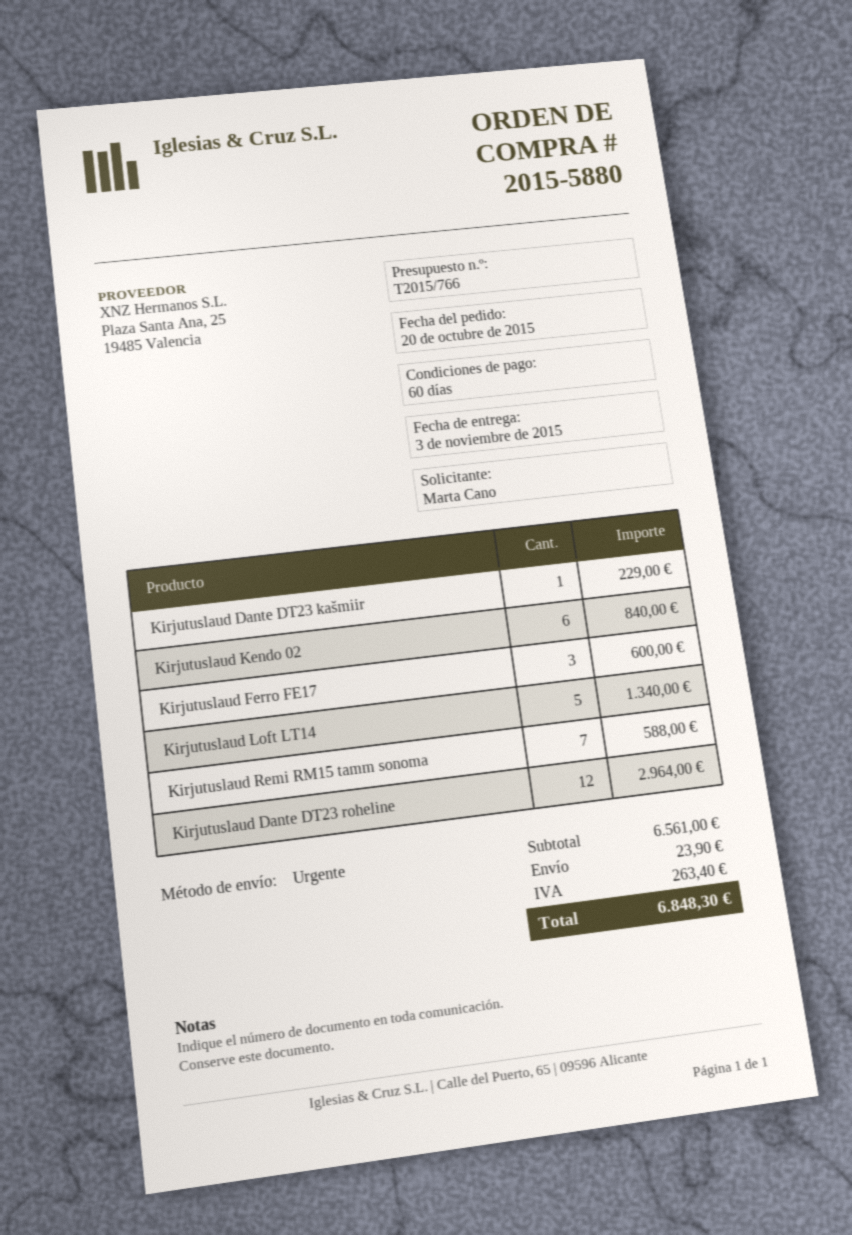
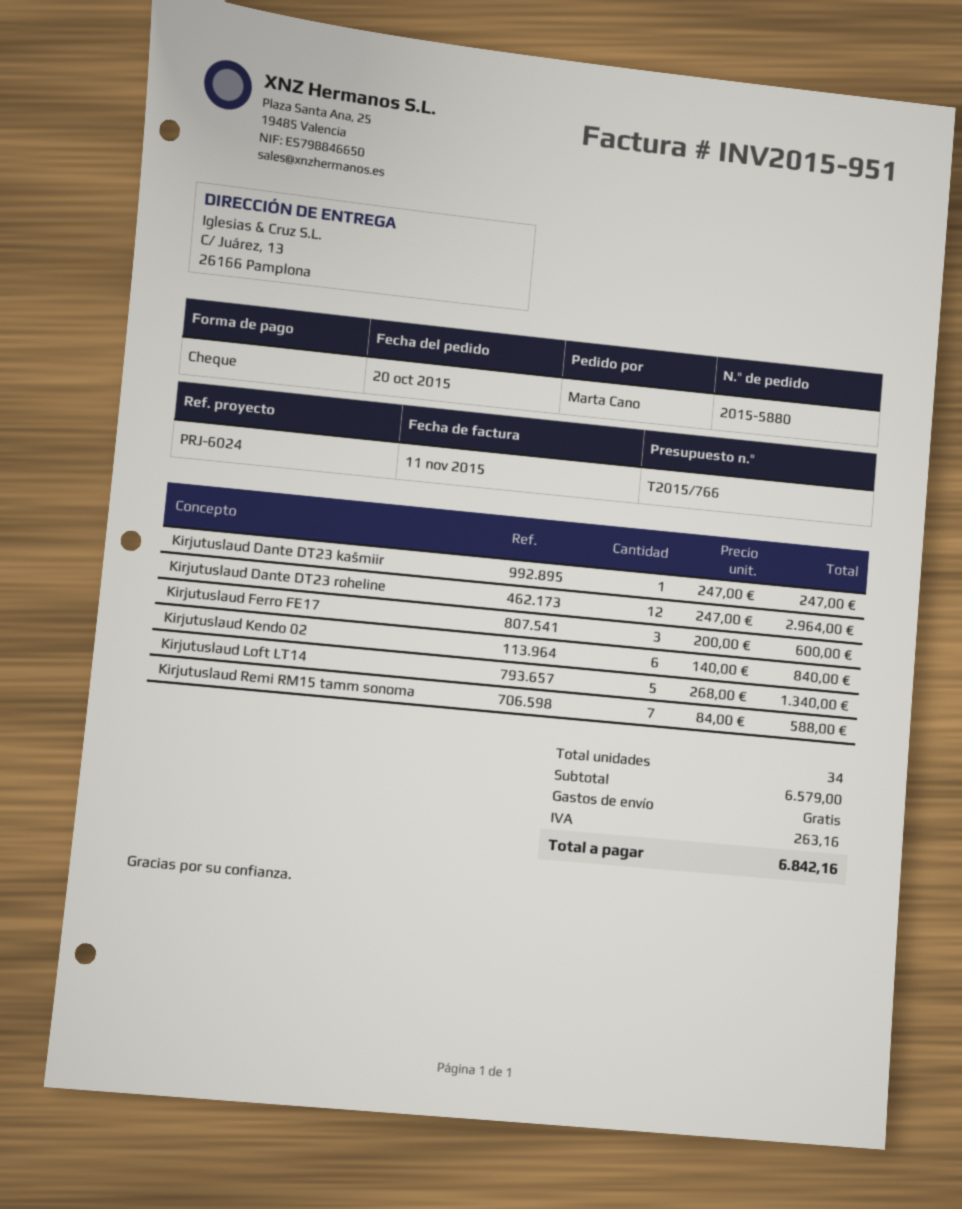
Kirjutuslaud Dante DT23 kašmiir: 1 for 229.00 -> 1 for 247.00
subtotal: 6561.00 -> 6579.00
shipping: 23.90 -> 0.00
tax: 263.40 -> 263.16
total: 6848.30 -> 6842.16

